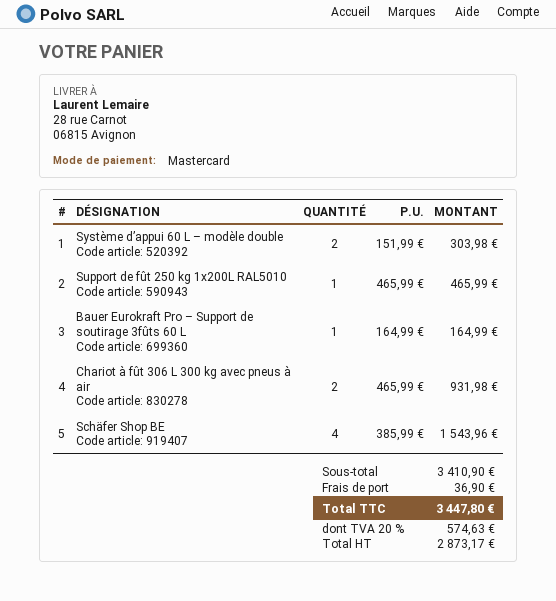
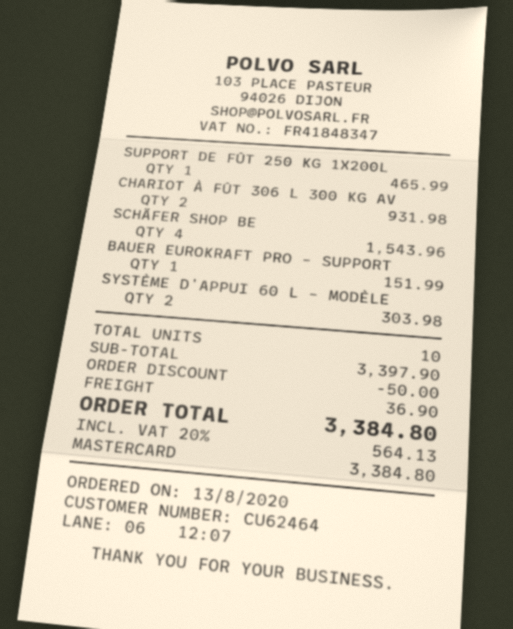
Bauer Eurokraft Pro – Support de soutirage 3fûts 60 L: 1 for 164.99 -> 1 for 151.99
subtotal: 3410.90 -> 3397.90
discount: none -> 50.00
tax: 20% = 574.63 -> 20% = 564.13
total: 3447.80 -> 3384.80

